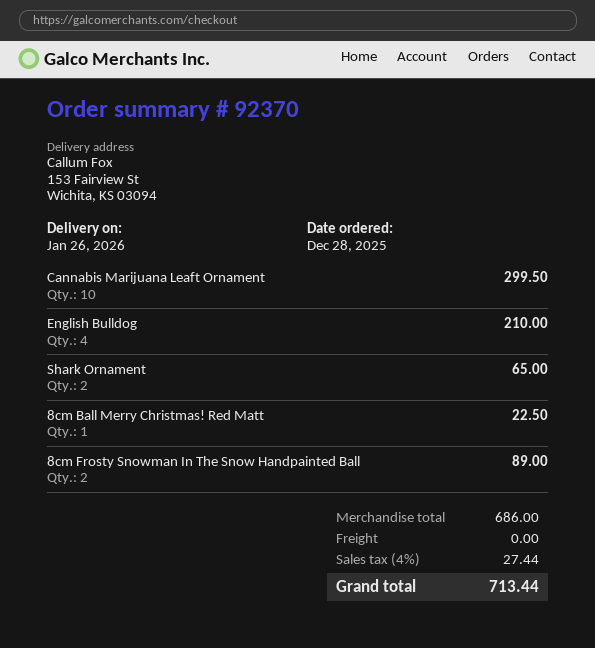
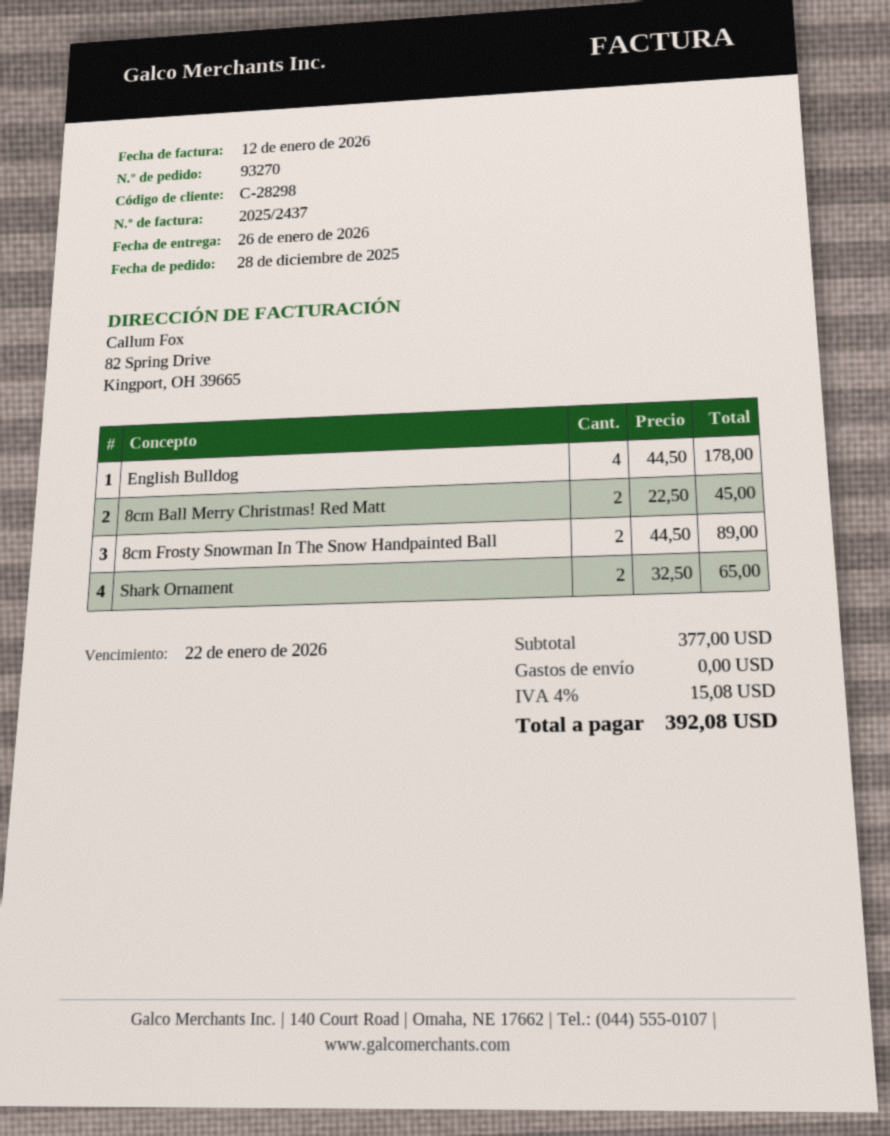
order number: 92370 -> 93270
Cannabis Marijuana Leaft Ornament: 10 for 299.50 -> none
English Bulldog: 4 for 210.00 -> 4 for 178.00
8cm Ball Merry Christmas! Red Matt: 1 for 22.50 -> 2 for 45.00
subtotal: 686.00 -> 377.00
tax: 4% = 27.44 -> 4% = 15.08
total: 713.44 -> 392.08

